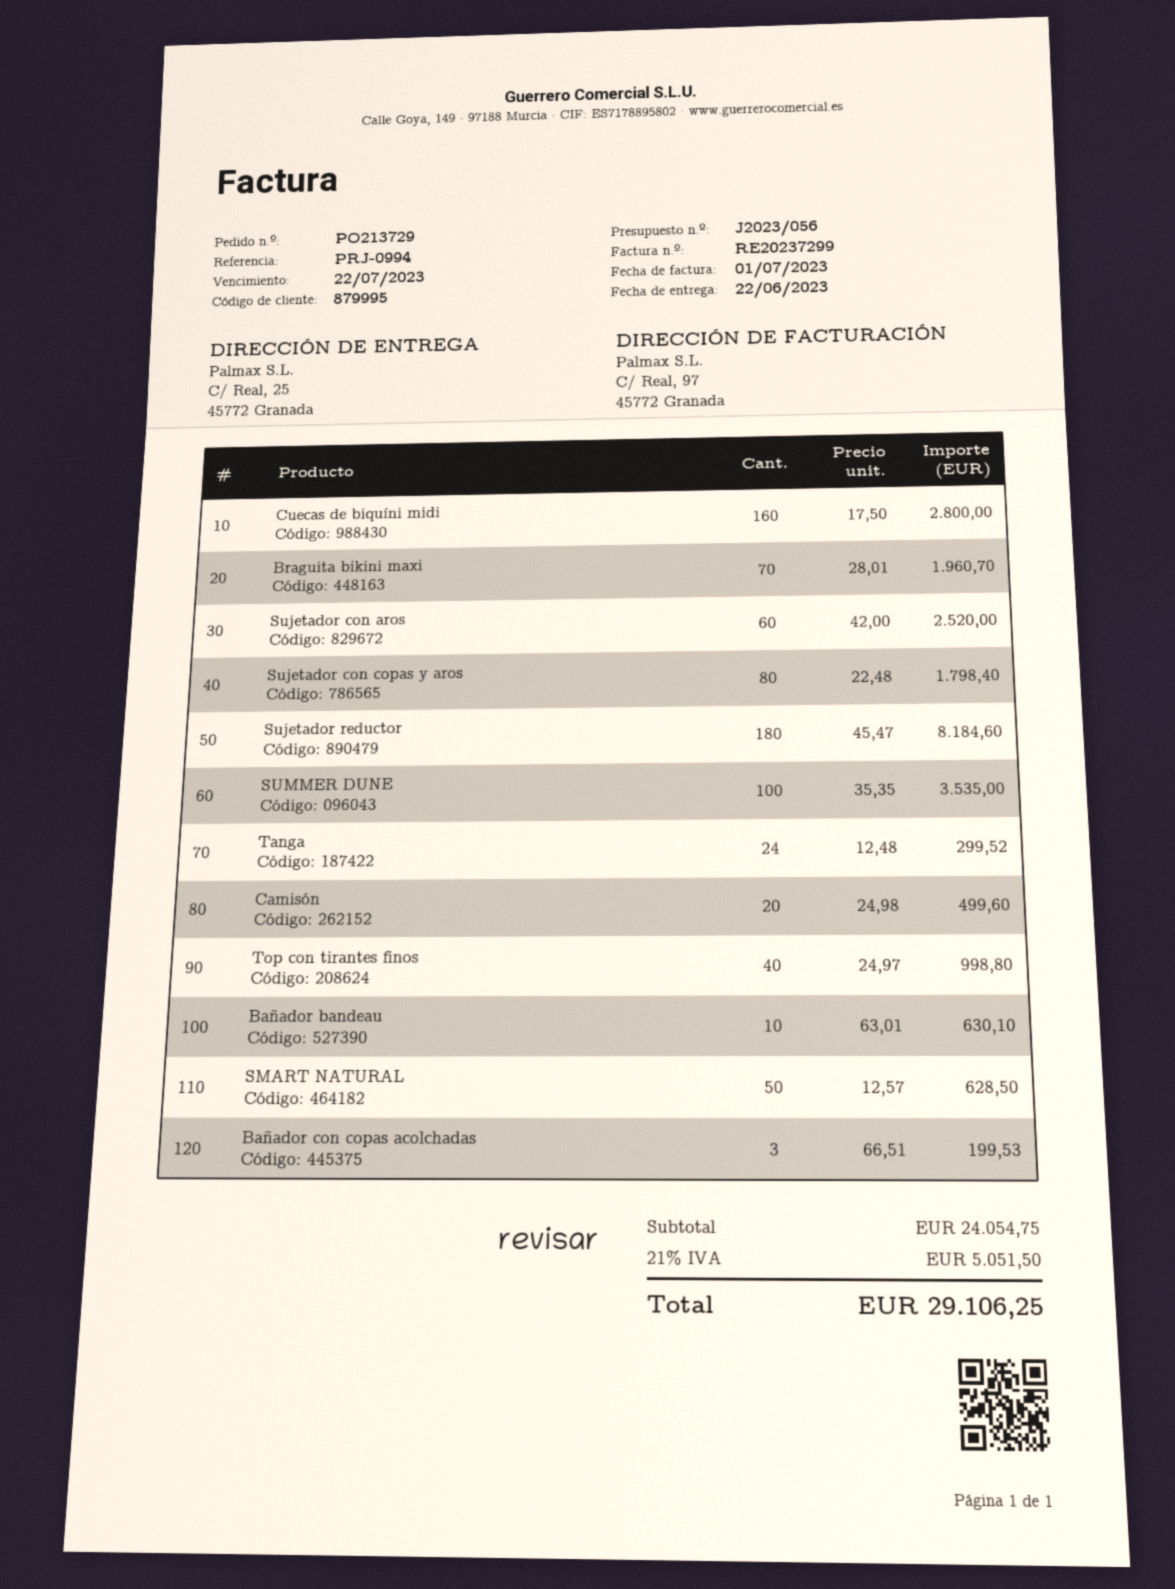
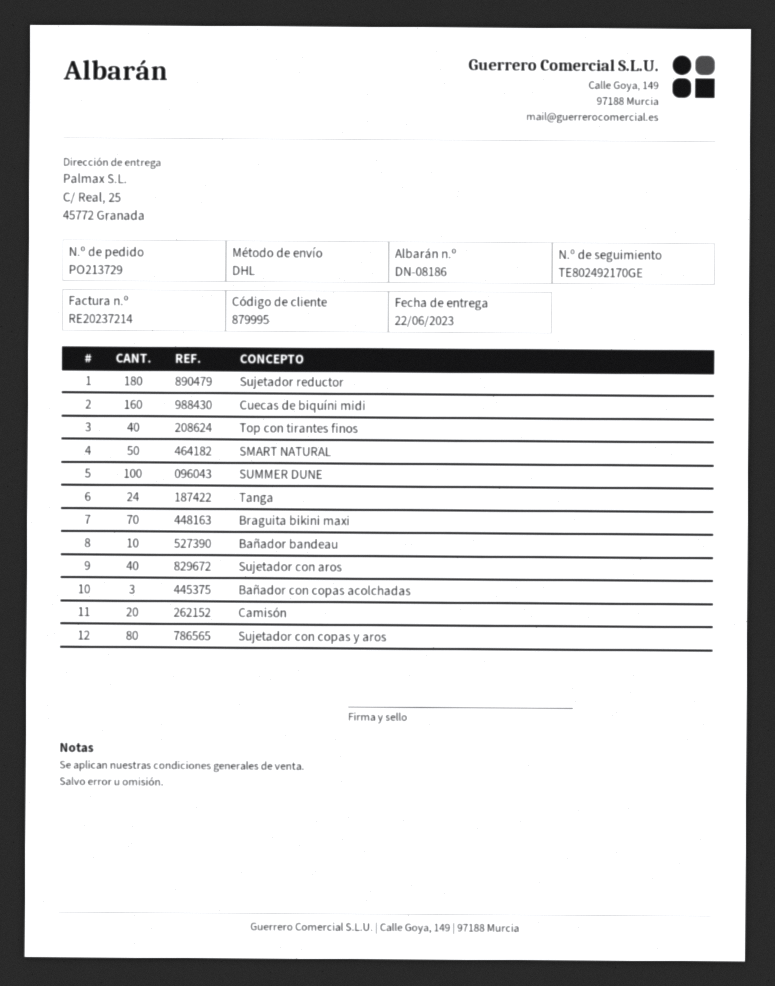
invoice number: RE20237299 -> RE20237214
Sujetador con aros: 60 -> 40

